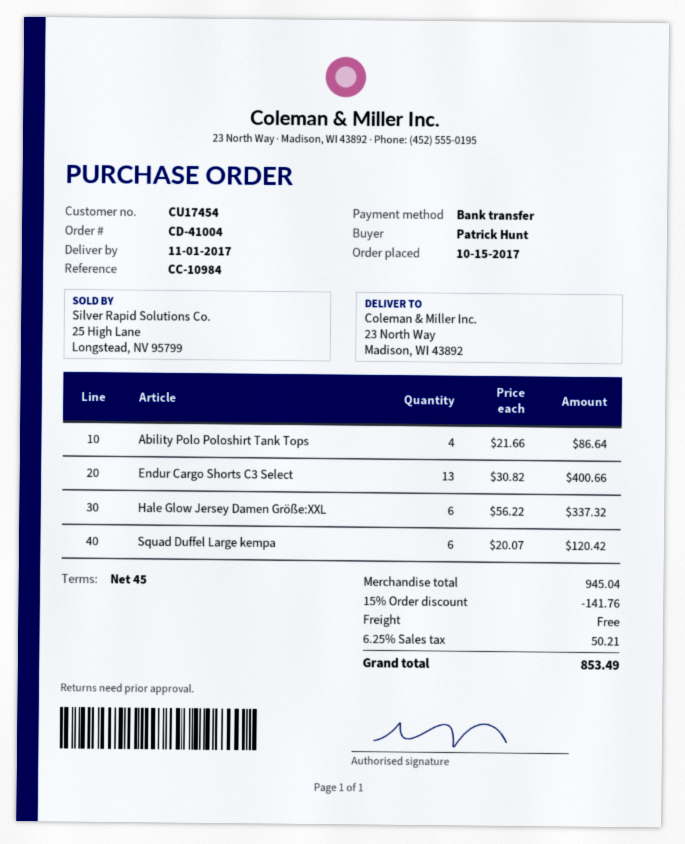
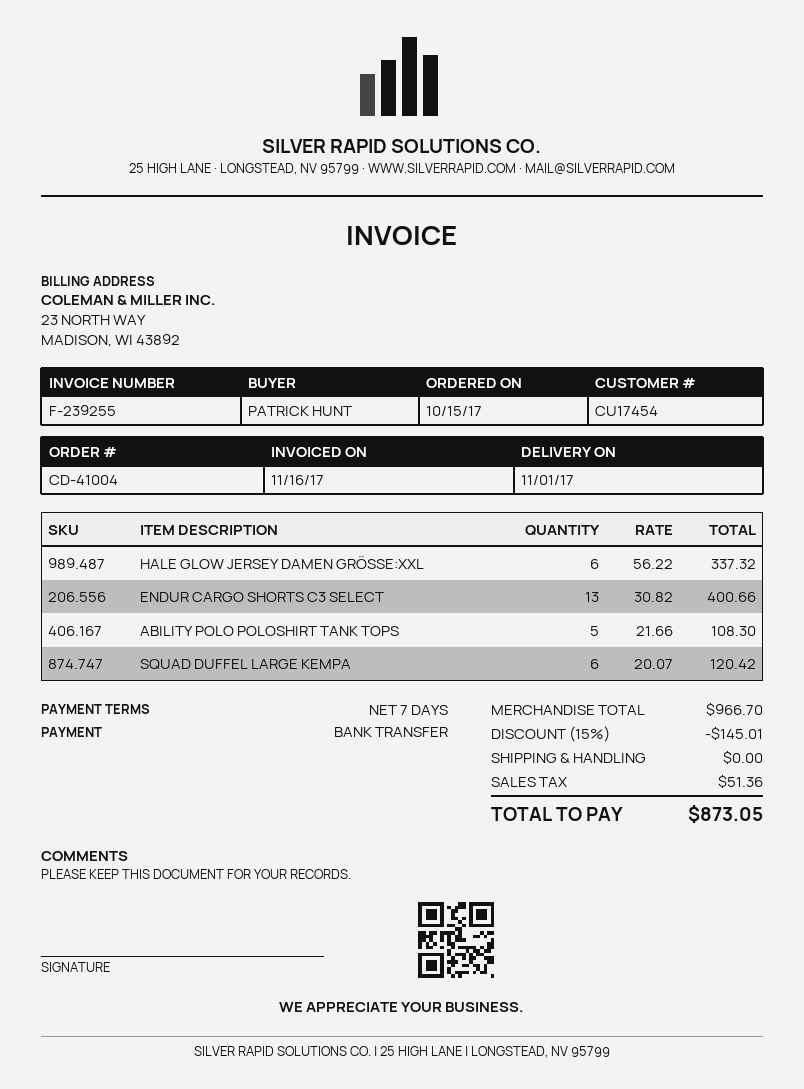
payment terms: 45 days -> 7 days
Ability Polo Poloshirt Tank Tops: 4 x 21.66 = 86.64 -> 5 x 21.66 = 108.30
subtotal: 945.04 -> 966.70
discount: 15% = 141.76 -> 15% = 145.01
tax: 50.21 -> 51.36
total: 853.49 -> 873.05

